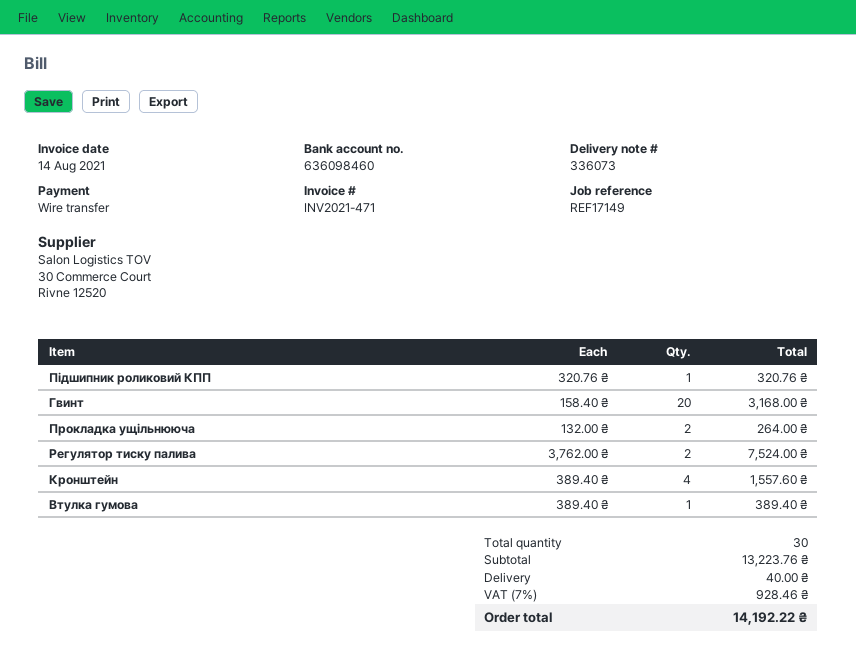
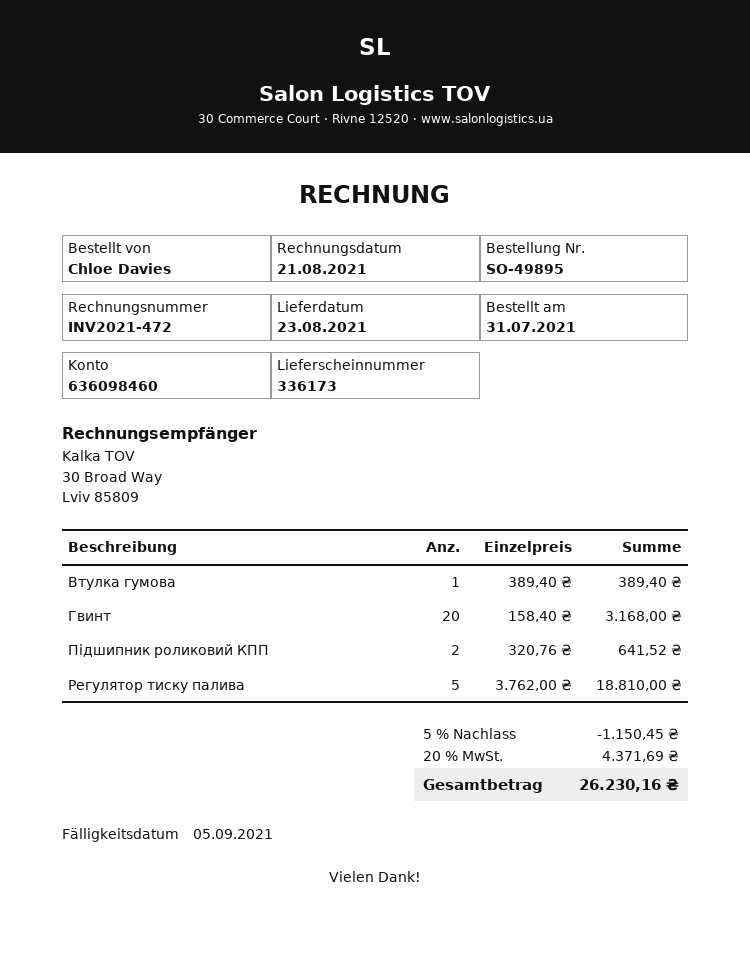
delivery note number: 336073 -> 336173
invoice number: INV2021-471 -> INV2021-472
invoice date: 2021-08-14 -> 2021-08-21
Підшипник роликовий КПП: 1 x 320.76 = 320.76 -> 2 x 320.76 = 641.52
Прокладка ущільнююча: 2 x 132.00 = 264.00 -> none
Регулятор тиску палива: 2 x 3762.00 = 7524.00 -> 5 x 3762.00 = 18810.00
Кронштейн: 4 x 389.40 = 1557.60 -> none
discount: none -> 5% = 1150.45
shipping: 40.00 -> none
tax: 7% = 928.46 -> 20% = 4371.69
total: 14192.22 -> 26230.16

